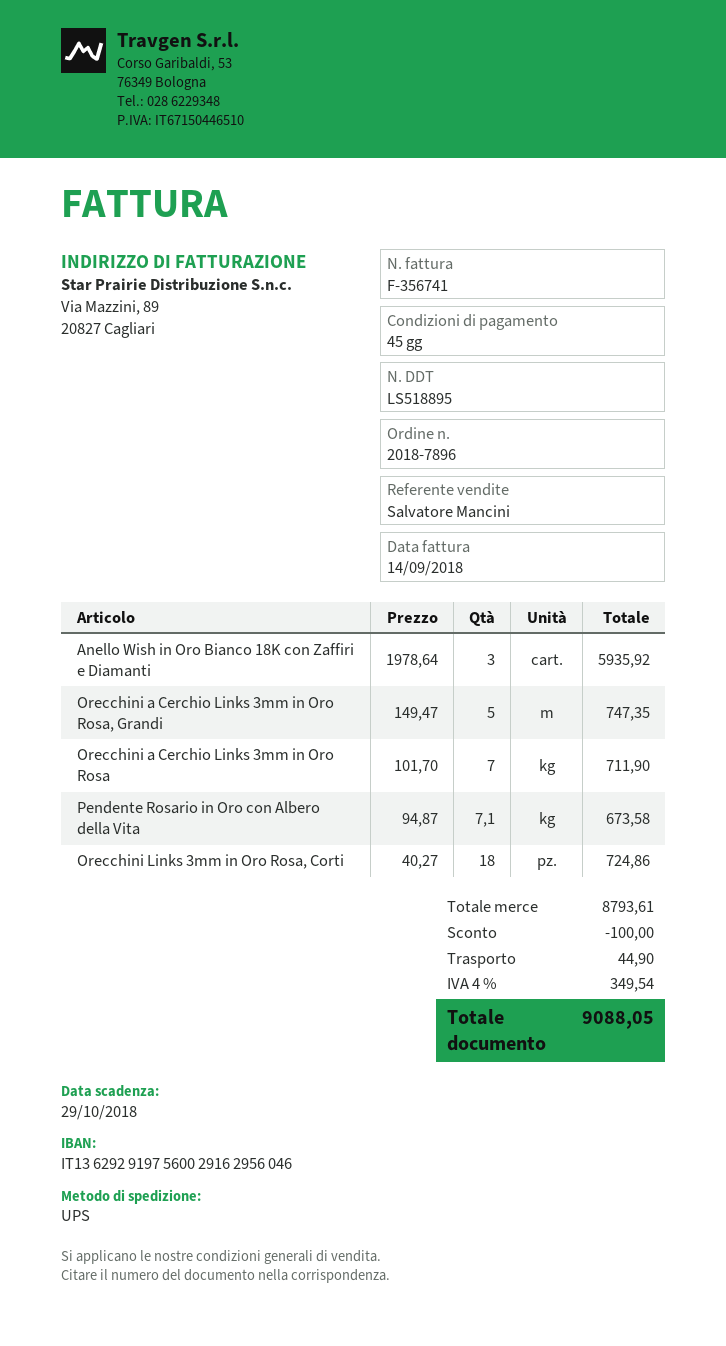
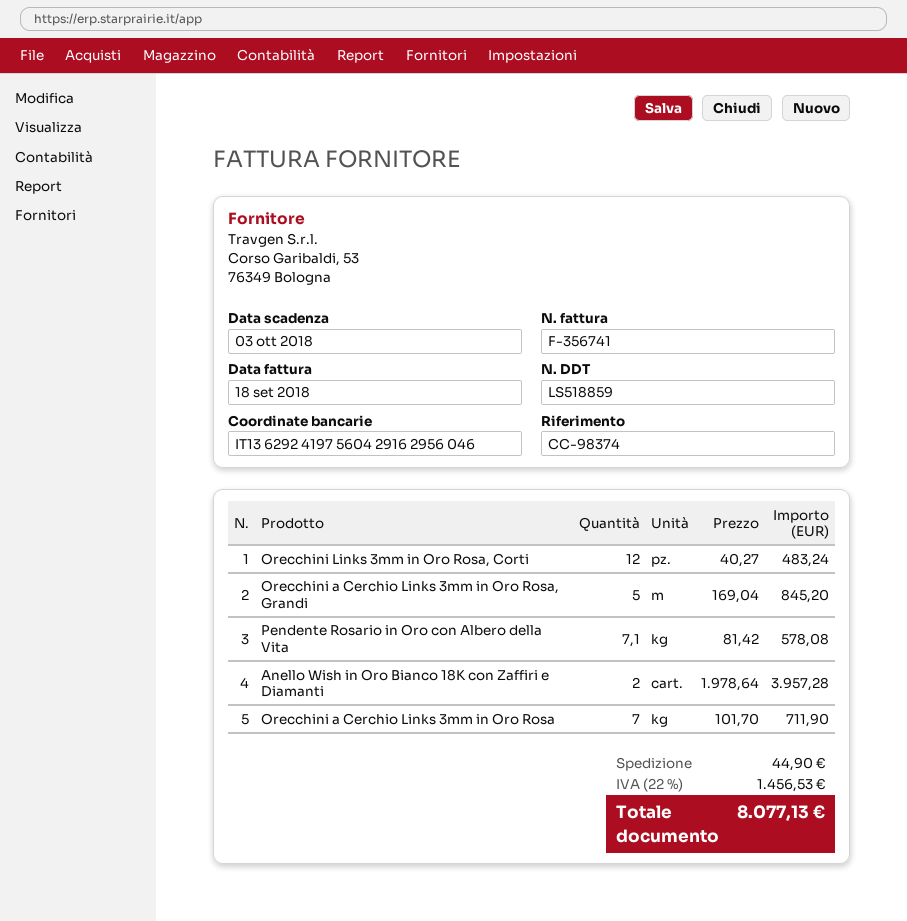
delivery note number: LS518895 -> LS518859
invoice date: 2018-09-14 -> 2018-09-18
due date: 2018-10-29 -> 2018-10-03
bank account: IT1362929197560029162956046 -> IT1362924197560429162956046
Anello Wish in Oro Bianco 18K con Zaffiri e Diamanti: 3 x 1978.64 = 5935.92 -> 2 x 1978.64 = 3957.28
Orecchini a Cerchio Links 3mm in Oro Rosa, Grandi: 5 x 149.47 = 747.35 -> 5 x 169.04 = 845.20
Pendente Rosario in Oro con Albero della Vita: 7.1 x 94.87 = 673.58 -> 7.1 x 81.42 = 578.08
Orecchini Links 3mm in Oro Rosa, Corti: 18 x 40.27 = 724.86 -> 12 x 40.27 = 483.24
discount: 100.00 -> none
tax: 4% = 349.54 -> 22% = 1456.53
total: 9088.05 -> 8077.13

